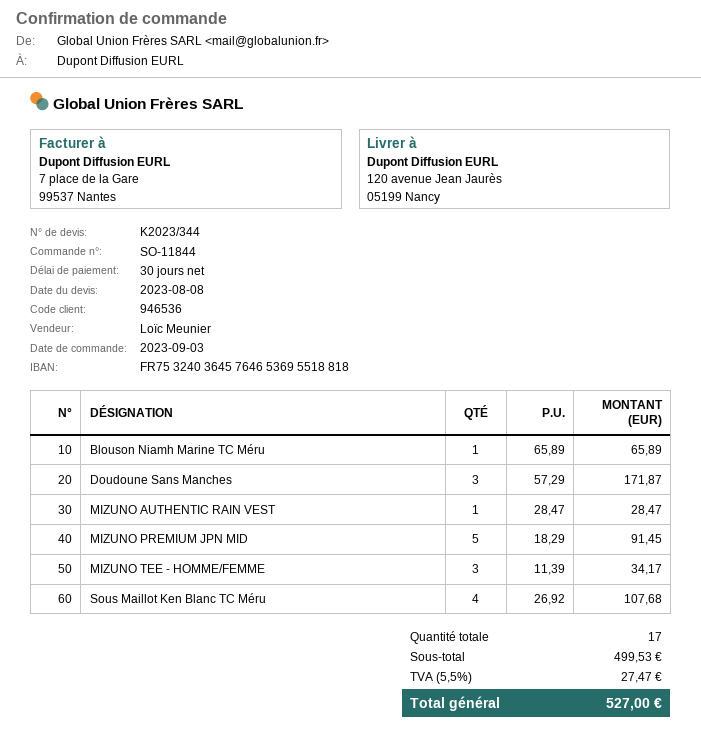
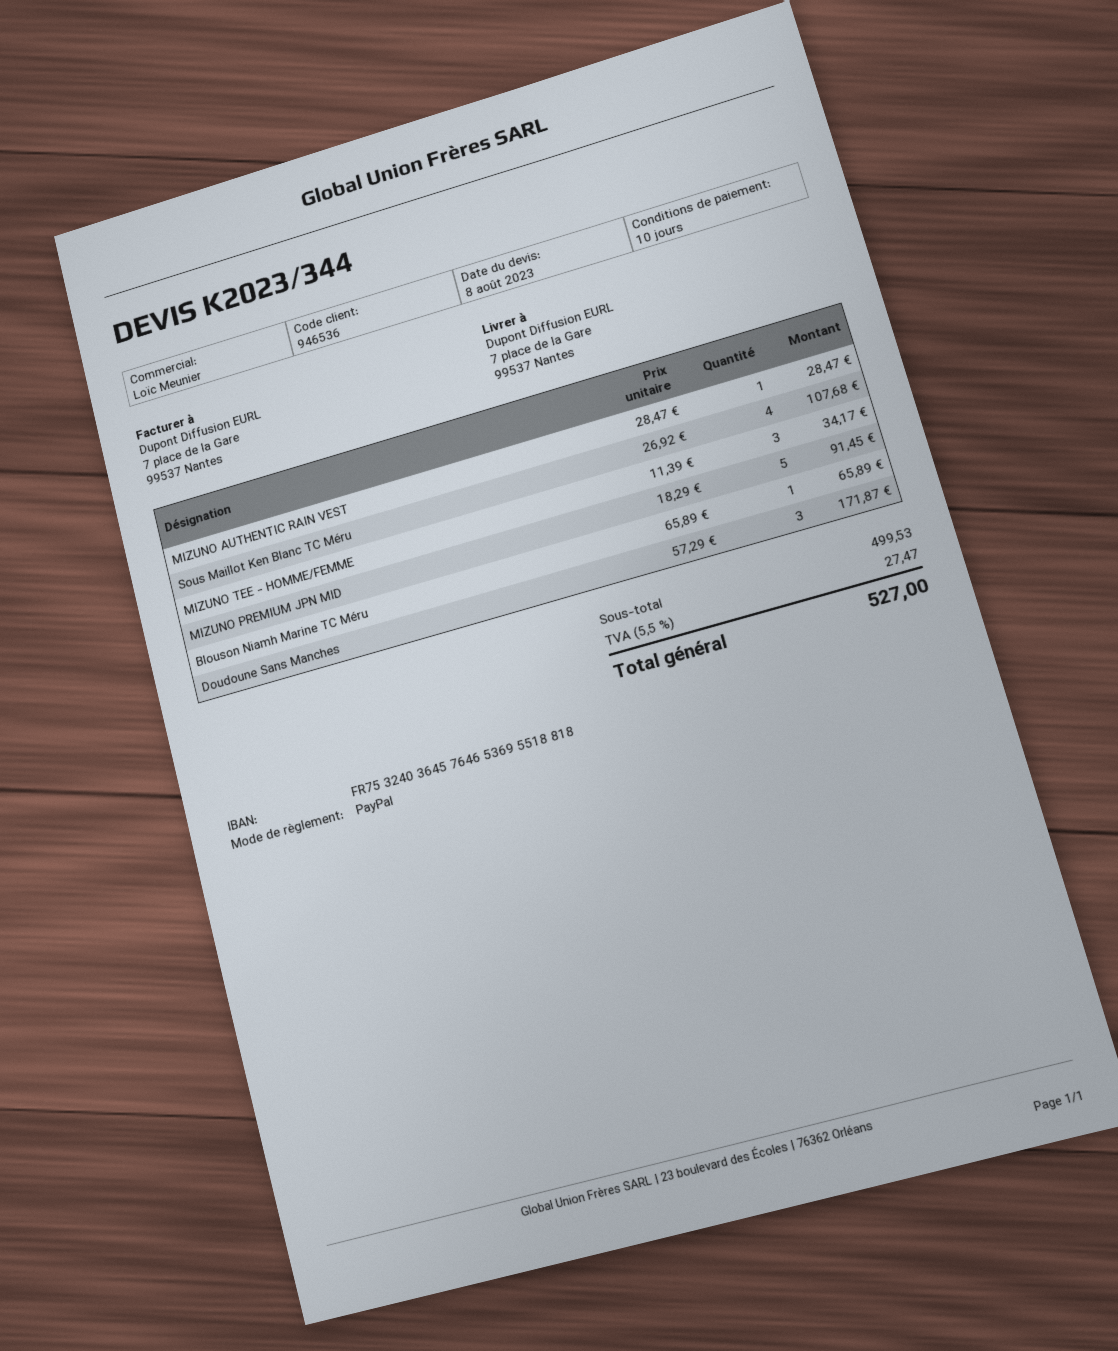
payment terms: 30 days -> 10 days
ship to: 120 avenue Jean Jaurès, 05199 Nancy -> 7 place de la Gare, 99537 Nantes

